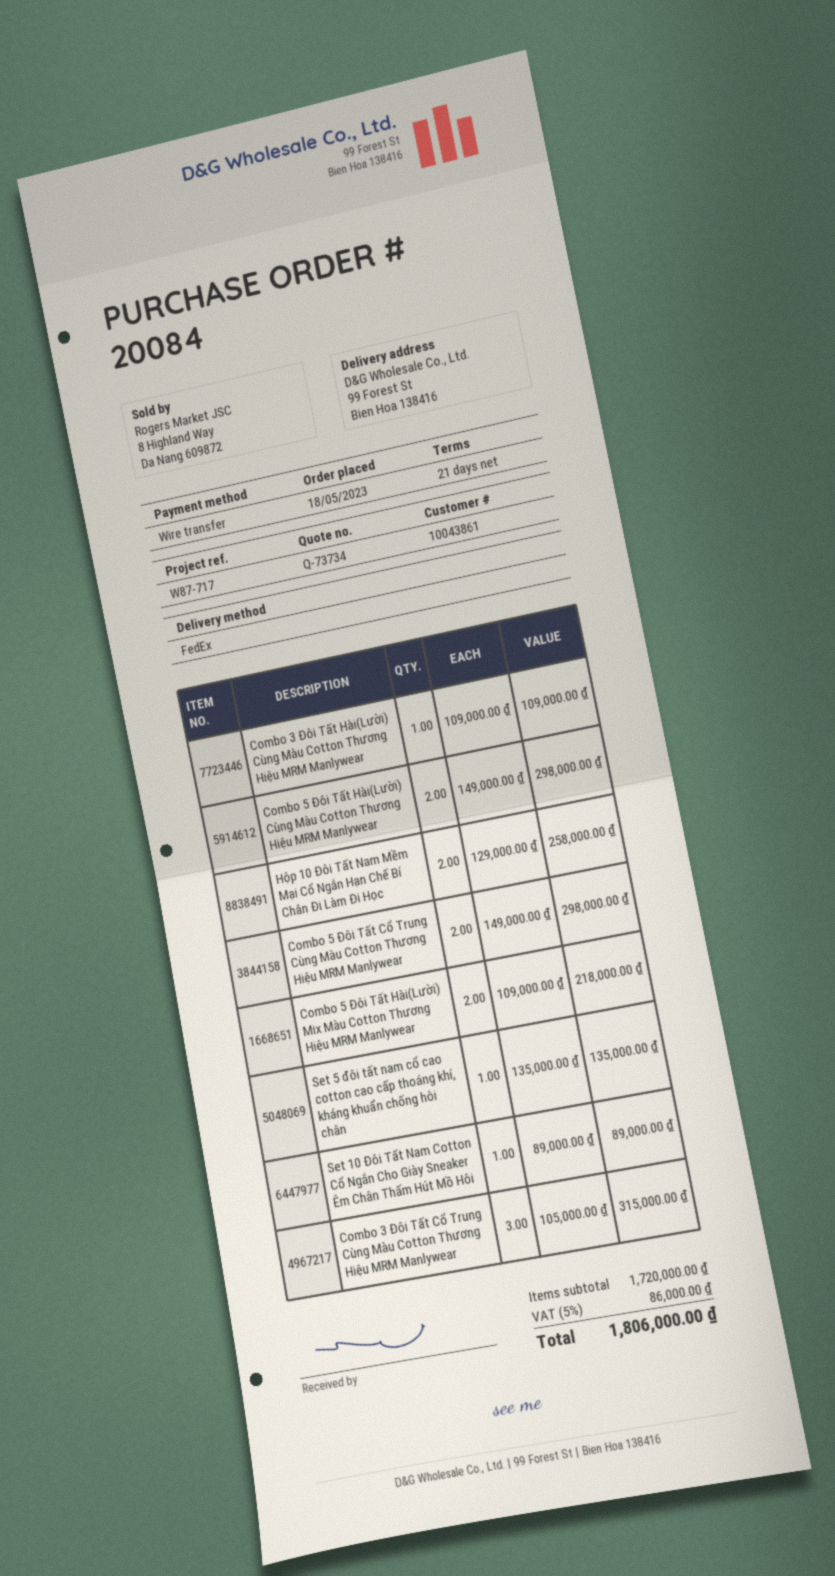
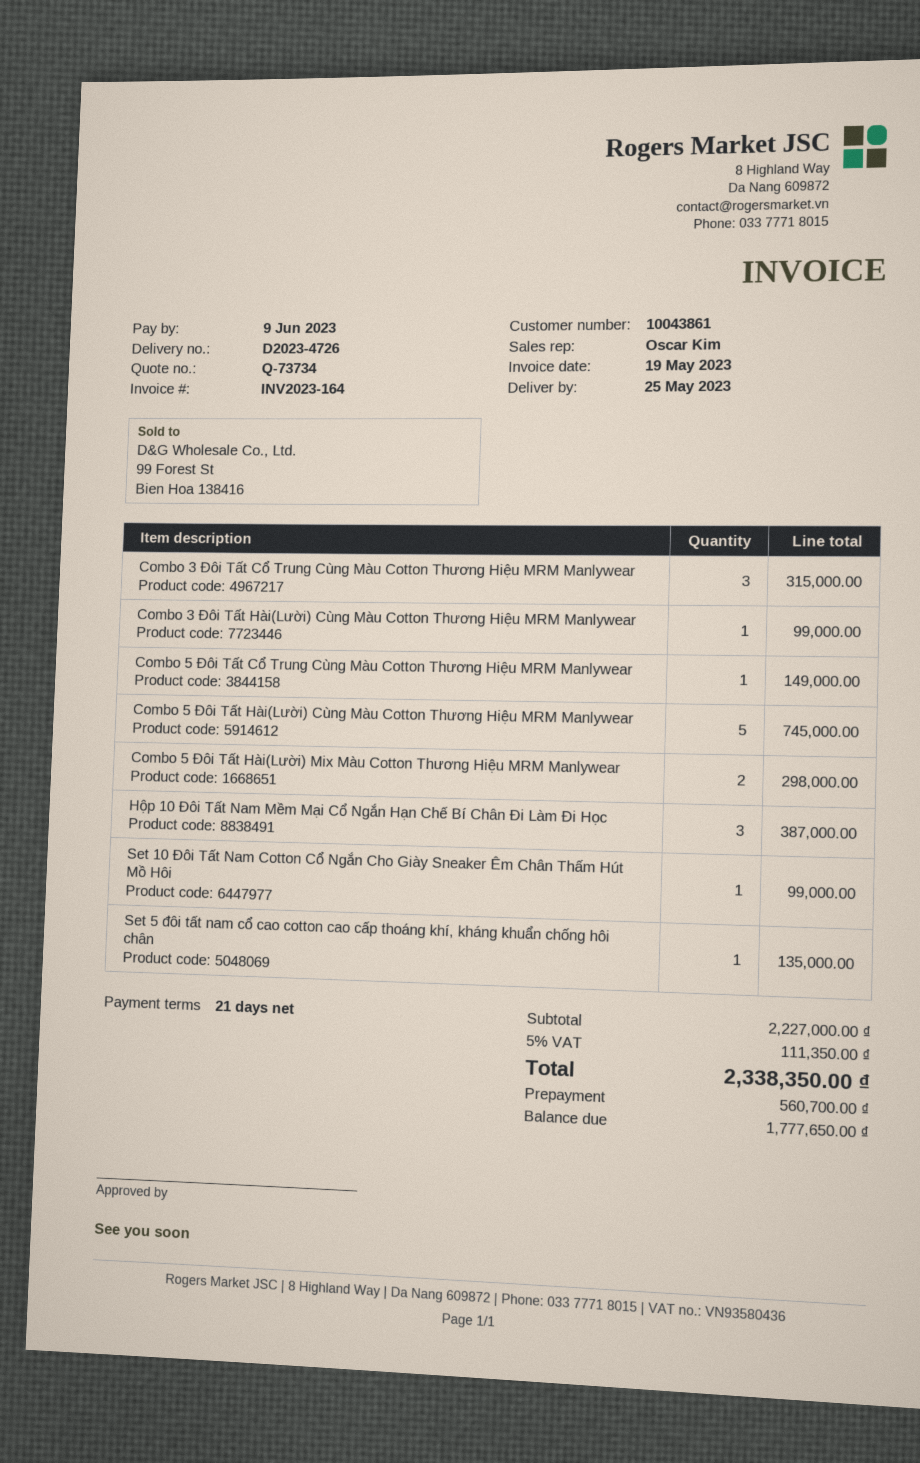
Combo 3 Đôi Tất Hài(Lười) Cùng Màu Cotton Thương Hiệu MRM Manlywear: 1 for 109000.00 -> 1 for 99000.00
Combo 5 Đôi Tất Hài(Lười) Cùng Màu Cotton Thương Hiệu MRM Manlywear: 2 for 298000.00 -> 5 for 745000.00
Hộp 10 Đôi Tất Nam Mềm Mại Cổ Ngắn Hạn Chế Bí Chân Đi Làm Đi Học: 2 for 258000.00 -> 3 for 387000.00
Combo 5 Đôi Tất Cổ Trung Cùng Màu Cotton Thương Hiệu MRM Manlywear: 2 for 298000.00 -> 1 for 149000.00
Combo 5 Đôi Tất Hài(Lười) Mix Màu Cotton Thương Hiệu MRM Manlywear: 2 for 218000.00 -> 2 for 298000.00
Set 10 Đôi Tất Nam Cotton Cổ Ngắn Cho Giày Sneaker Êm Chân Thấm Hút Mồ Hôi: 1 for 89000.00 -> 1 for 99000.00
subtotal: 1720000.00 -> 2227000.00
tax: 5% = 86000.00 -> 5% = 111350.00
total: 1806000.00 -> 2338350.00

